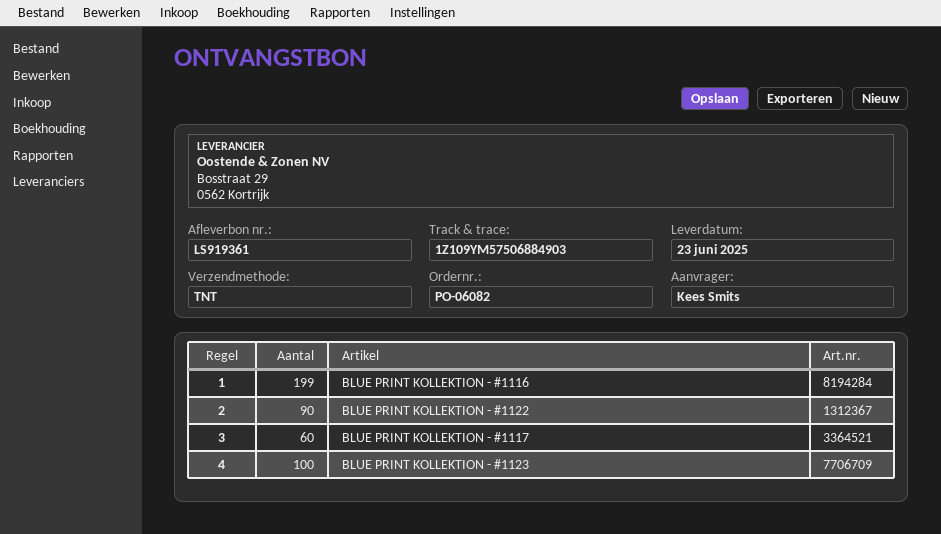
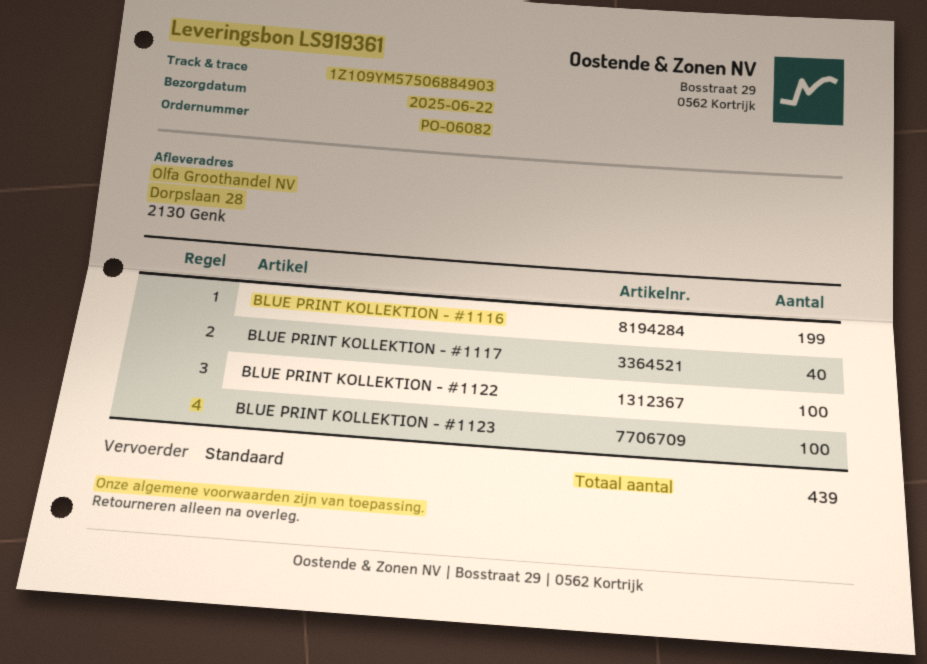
delivery date: 2025-06-23 -> 2025-06-22
shipping method: TNT -> standard
BLUE PRINT KOLLEKTION - #1122: 90 -> 100
BLUE PRINT KOLLEKTION - #1117: 60 -> 40

